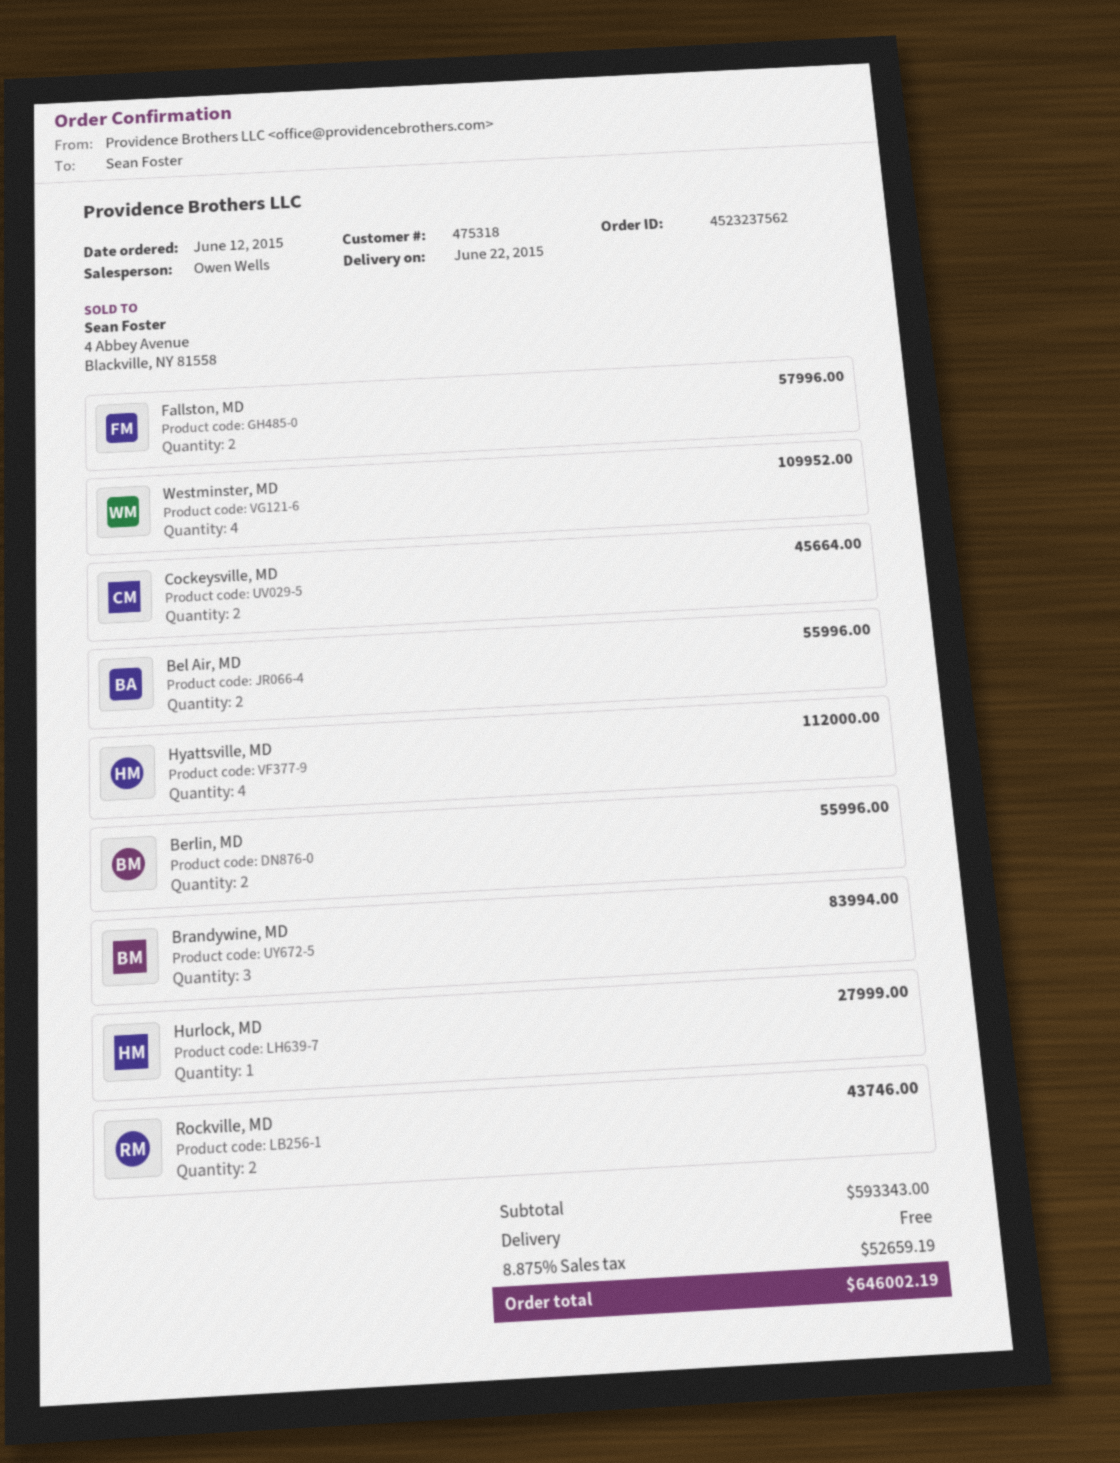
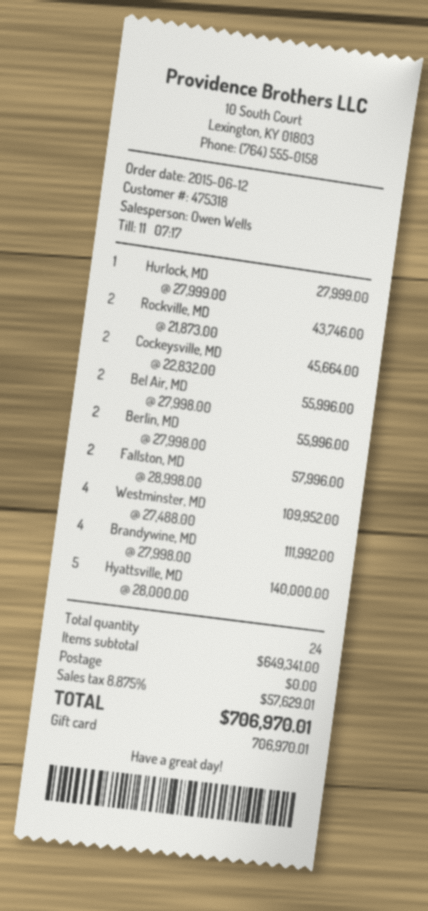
Hyattsville, MD: 4 for 112000.00 -> 5 for 140000.00
Brandywine, MD: 3 for 83994.00 -> 4 for 111992.00
subtotal: 593343.00 -> 649341.00
tax: 8.875% = 52659.19 -> 8.875% = 57629.01
total: 646002.19 -> 706970.01

